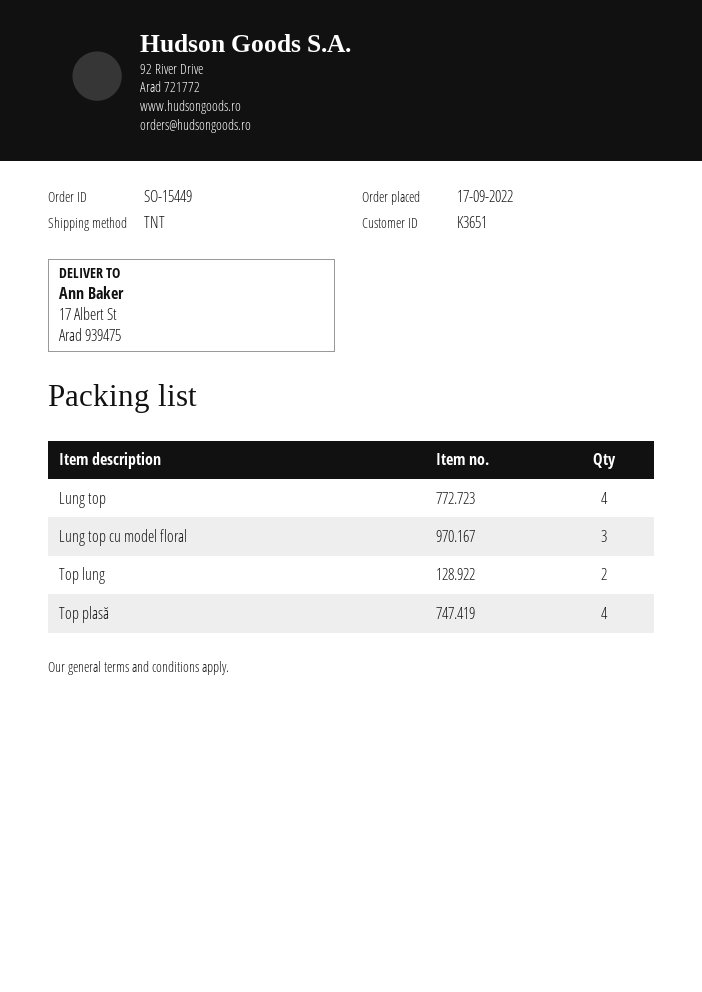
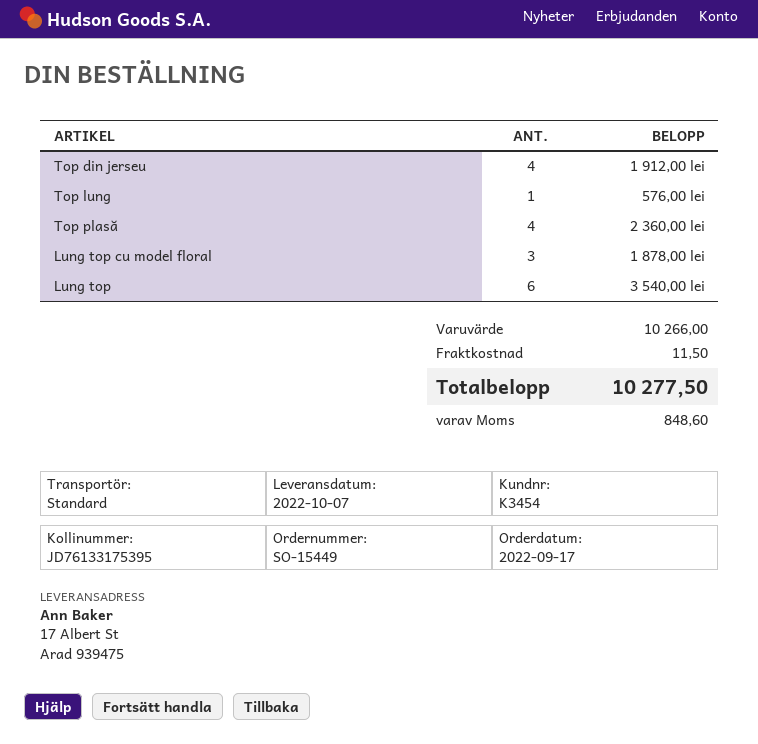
customer number: K3651 -> K3454
shipping method: TNT -> standard
Lung top: 4 -> 6
Top lung: 2 -> 1
Top din jerseu: none -> 4

